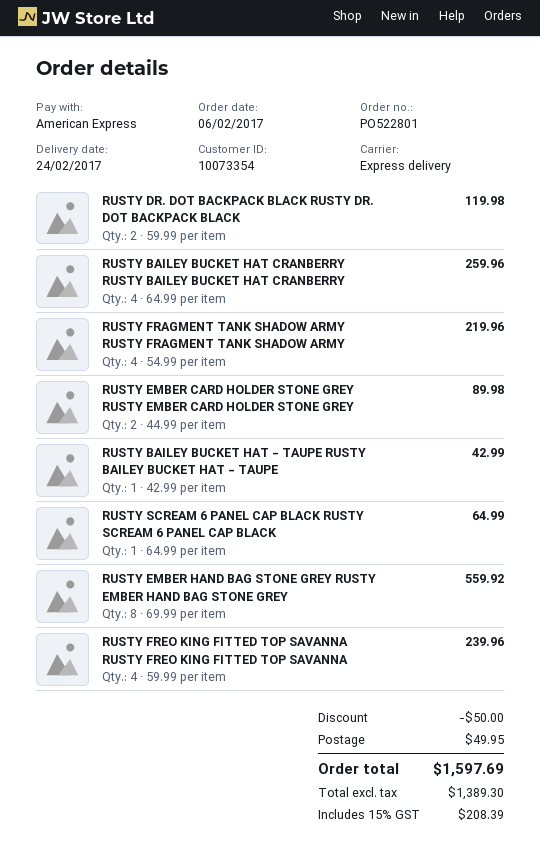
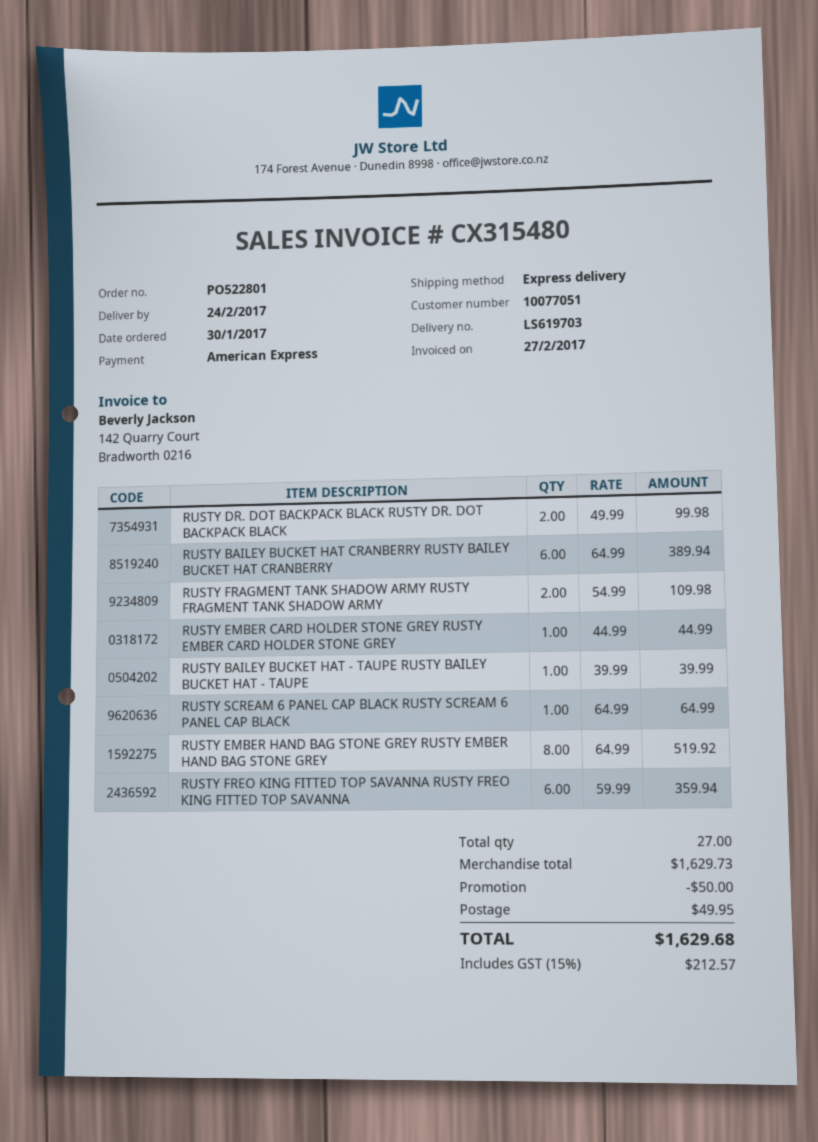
order date: 2017-02-06 -> 2017-01-30
customer number: 10073354 -> 10077051
RUSTY DR. DOT BACKPACK BLACK RUSTY DR. DOT BACKPACK BLACK: 2 x 59.99 = 119.98 -> 2 x 49.99 = 99.98
RUSTY BAILEY BUCKET HAT CRANBERRY RUSTY BAILEY BUCKET HAT CRANBERRY: 4 x 64.99 = 259.96 -> 6 x 64.99 = 389.94
RUSTY FRAGMENT TANK SHADOW ARMY RUSTY FRAGMENT TANK SHADOW ARMY: 4 x 54.99 = 219.96 -> 2 x 54.99 = 109.98
RUSTY EMBER CARD HOLDER STONE GREY RUSTY EMBER CARD HOLDER STONE GREY: 2 x 44.99 = 89.98 -> 1 x 44.99 = 44.99
RUSTY BAILEY BUCKET HAT - TAUPE RUSTY BAILEY BUCKET HAT - TAUPE: 1 x 42.99 = 42.99 -> 1 x 39.99 = 39.99
RUSTY EMBER HAND BAG STONE GREY RUSTY EMBER HAND BAG STONE GREY: 8 x 69.99 = 559.92 -> 8 x 64.99 = 519.92
RUSTY FREO KING FITTED TOP SAVANNA RUSTY FREO KING FITTED TOP SAVANNA: 4 x 59.99 = 239.96 -> 6 x 59.99 = 359.94
tax: 15% = 208.39 -> 15% = 212.57
total: 1597.69 -> 1629.68

